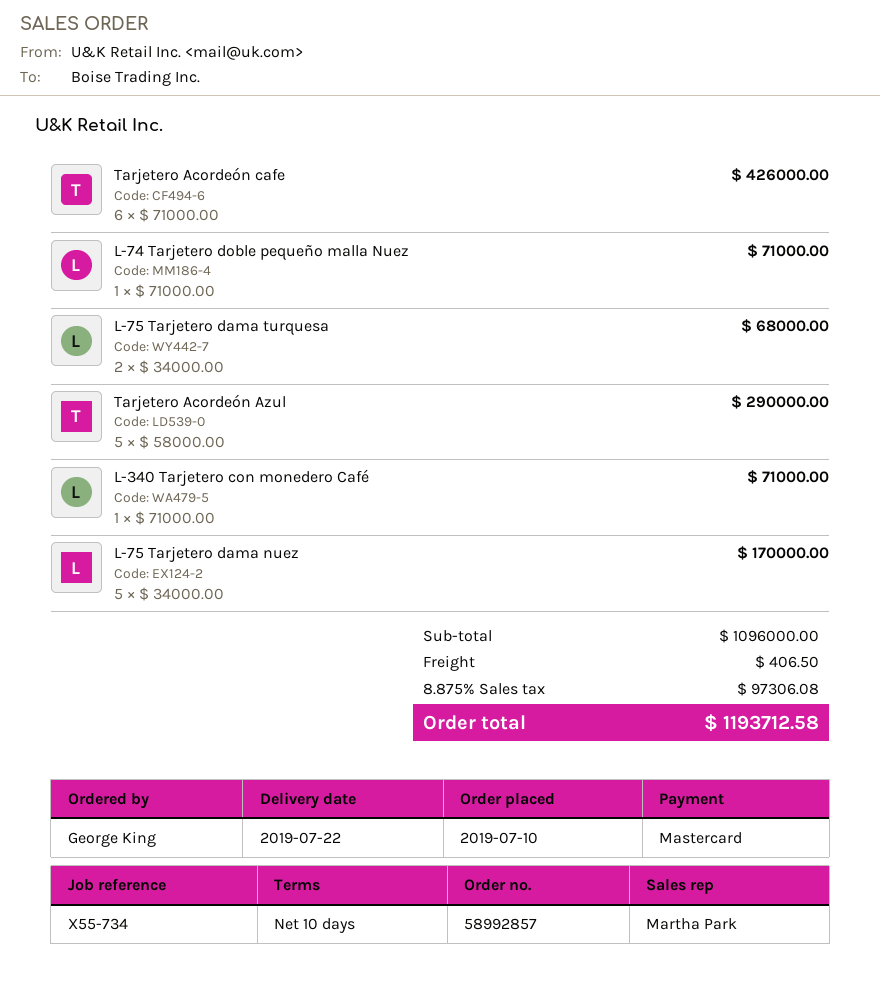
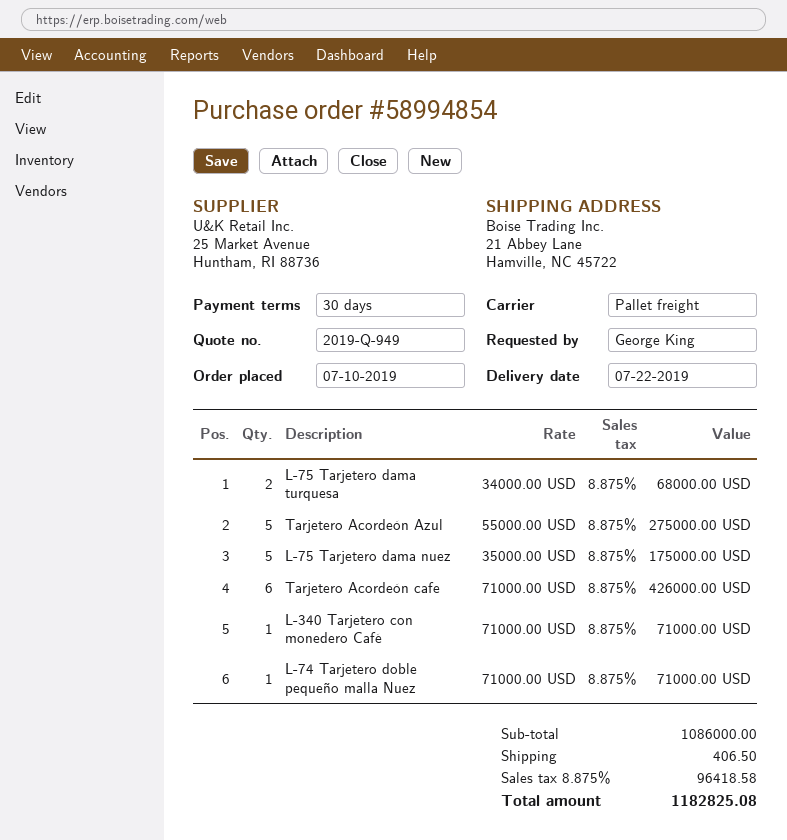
order number: 58992857 -> 58994854
payment terms: 10 days -> 30 days
Tarjetero Acordeón Azul: 5 x 58000.00 = 290000.00 -> 5 x 55000.00 = 275000.00
L-75 Tarjetero dama nuez: 5 x 34000.00 = 170000.00 -> 5 x 35000.00 = 175000.00
subtotal: 1096000.00 -> 1086000.00
tax: 8.875% = 97306.08 -> 8.875% = 96418.58
total: 1193712.58 -> 1182825.08

